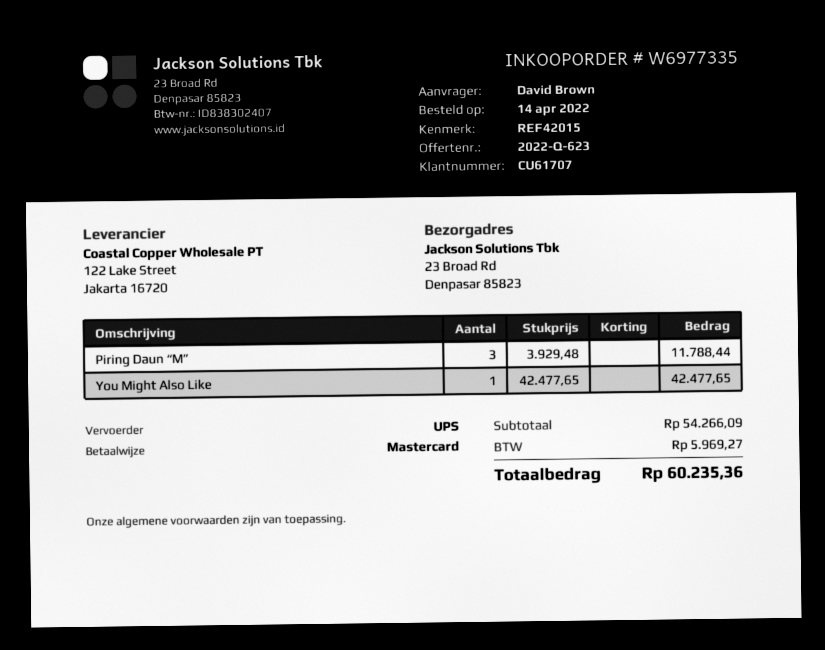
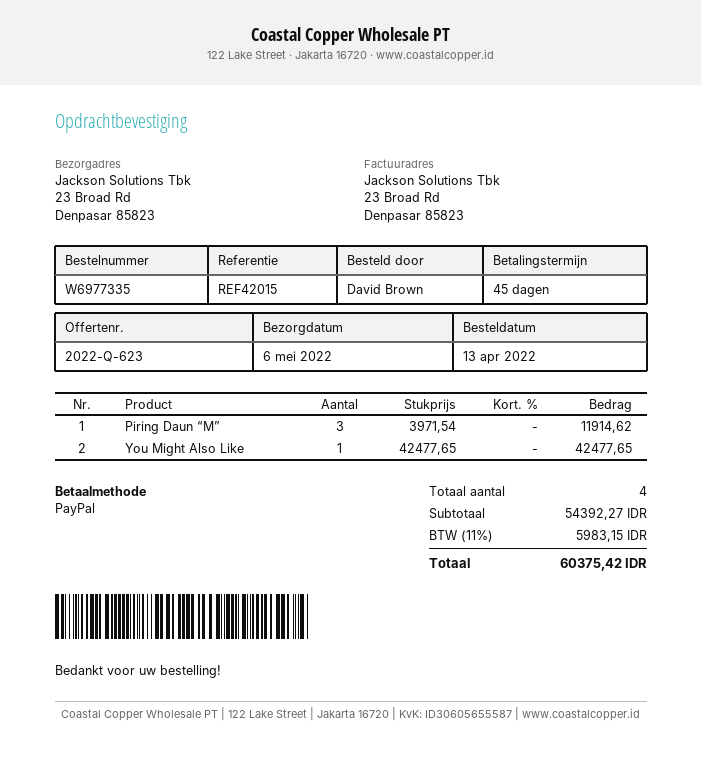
order date: 2022-04-14 -> 2022-04-13
payment method: Mastercard -> PayPal
Piring Daun “M”: 3 x 3929.48 = 11788.44 -> 3 x 3971.54 = 11914.62
subtotal: 54266.09 -> 54392.27
tax: 5969.27 -> 5983.15
total: 60235.36 -> 60375.42

